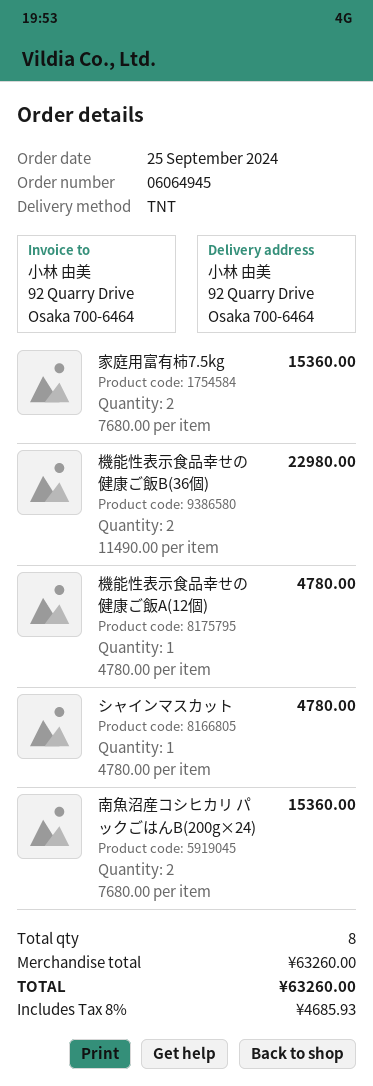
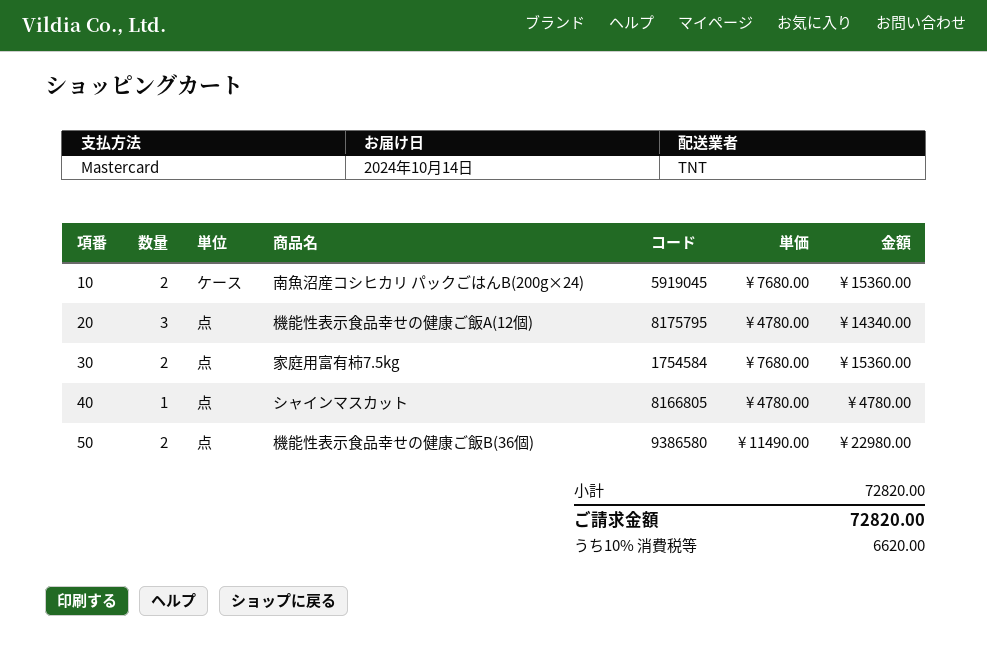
機能性表示食品幸せの健康ご飯A(12個): 1 x 4780.00 = 4780.00 -> 3 x 4780.00 = 14340.00
subtotal: 63260.00 -> 72820.00
tax: 8% = 4685.93 -> 10% = 6620.00
total: 63260.00 -> 72820.00

